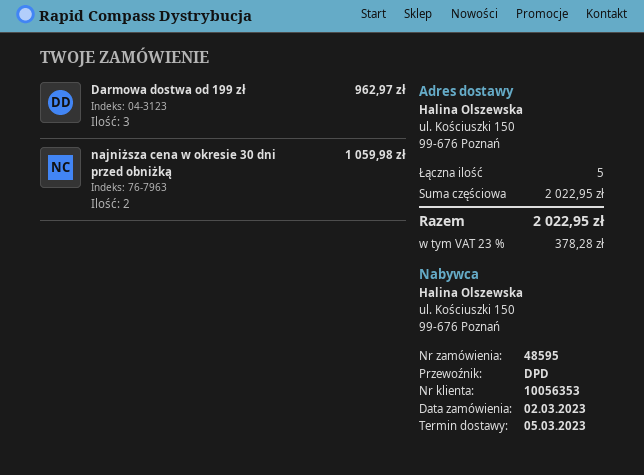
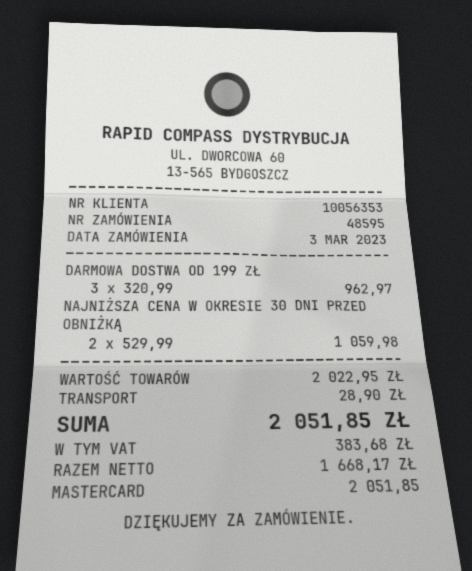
order date: 2023-03-02 -> 2023-03-03
shipping: none -> 28.90
tax: 378.28 -> 383.68
total: 2022.95 -> 2051.85

